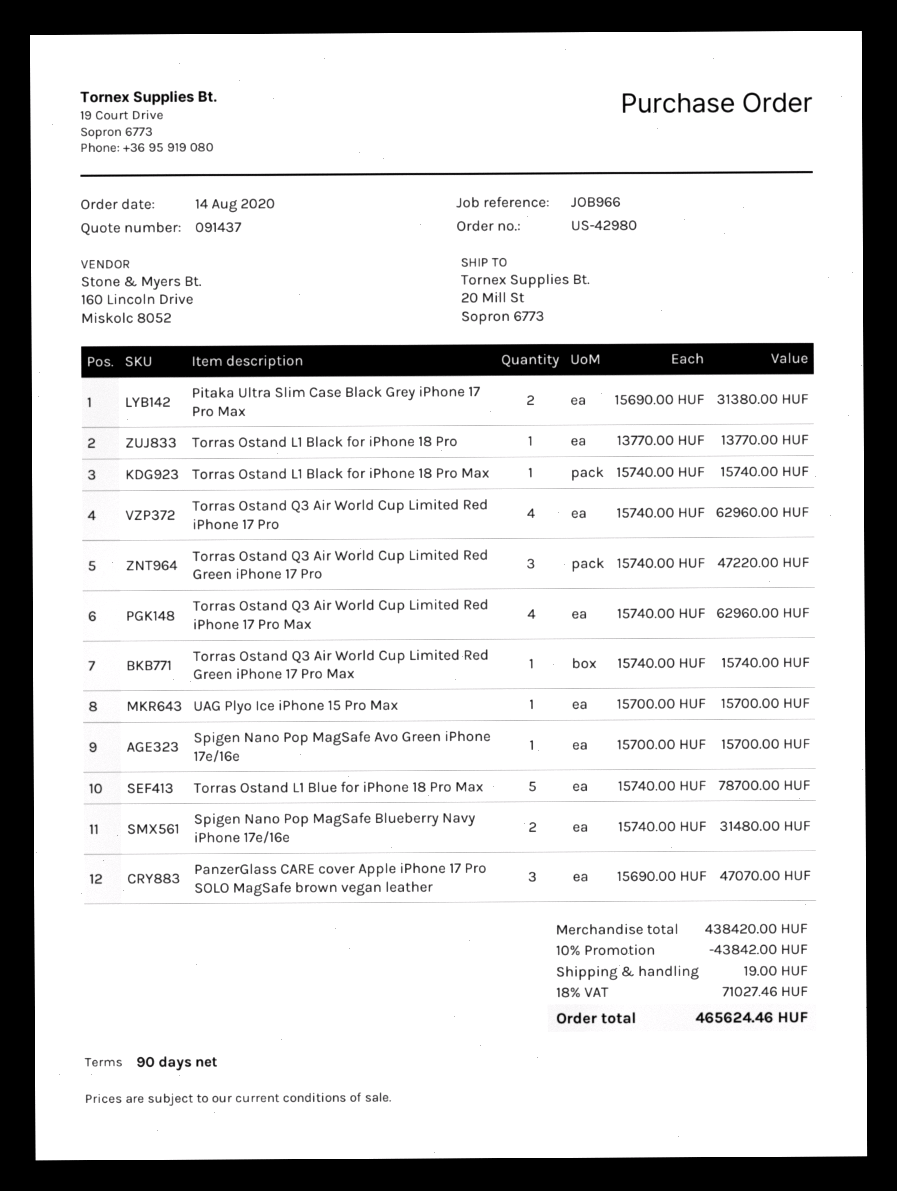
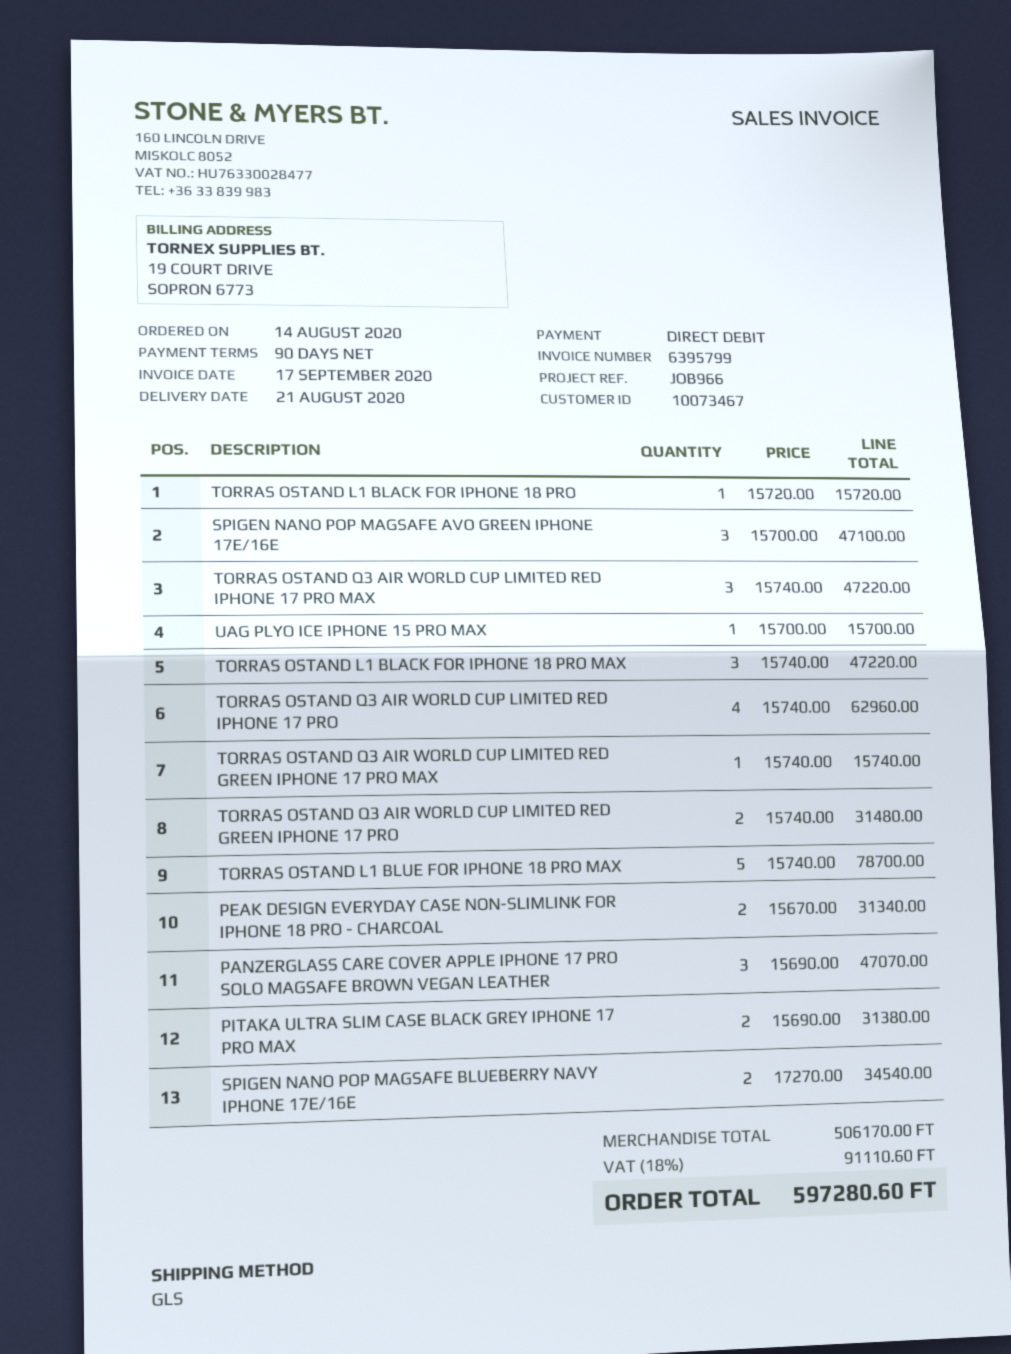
Torras Ostand L1 Black for iPhone 18 Pro: 1 x 13770.00 = 13770.00 -> 1 x 15720.00 = 15720.00
Torras Ostand L1 Black for iPhone 18 Pro Max: 1 x 15740.00 = 15740.00 -> 3 x 15740.00 = 47220.00
Torras Ostand Q3 Air World Cup Limited Red Green iPhone 17 Pro: 3 x 15740.00 = 47220.00 -> 2 x 15740.00 = 31480.00
Torras Ostand Q3 Air World Cup Limited Red iPhone 17 Pro Max: 4 x 15740.00 = 62960.00 -> 3 x 15740.00 = 47220.00
Spigen Nano Pop MagSafe Avo Green iPhone 17e/16e: 1 x 15700.00 = 15700.00 -> 3 x 15700.00 = 47100.00
Spigen Nano Pop MagSafe Blueberry Navy iPhone 17e/16e: 2 x 15740.00 = 31480.00 -> 2 x 17270.00 = 34540.00
PEAK DESIGN EVERYDAY CASE NON-SLIMLINK FOR IPHONE 18 PRO - CHARCOAL: none -> 2 x 15670.00 = 31340.00
subtotal: 438420.00 -> 506170.00
discount: 10% = 43842.00 -> none
shipping: 19.00 -> none
tax: 18% = 71027.46 -> 18% = 91110.60
total: 465624.46 -> 597280.60

